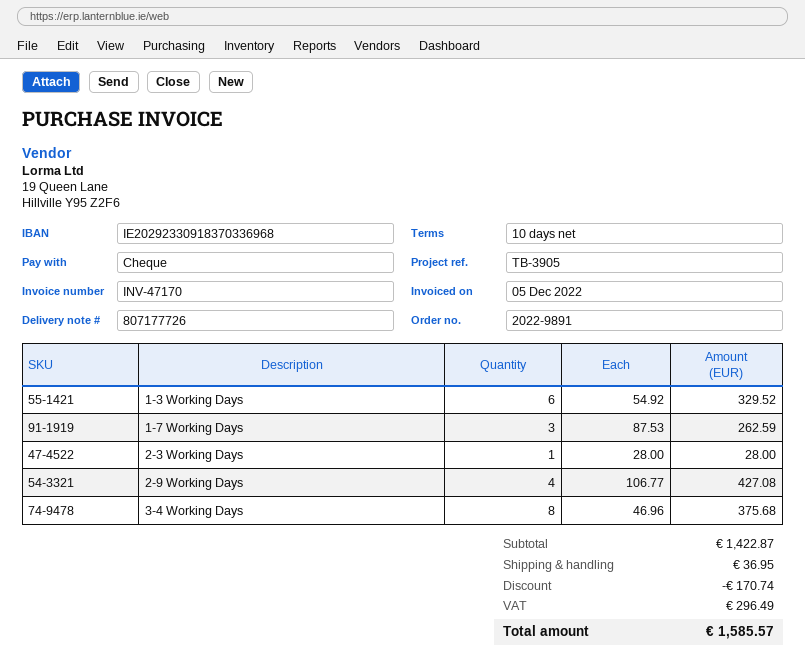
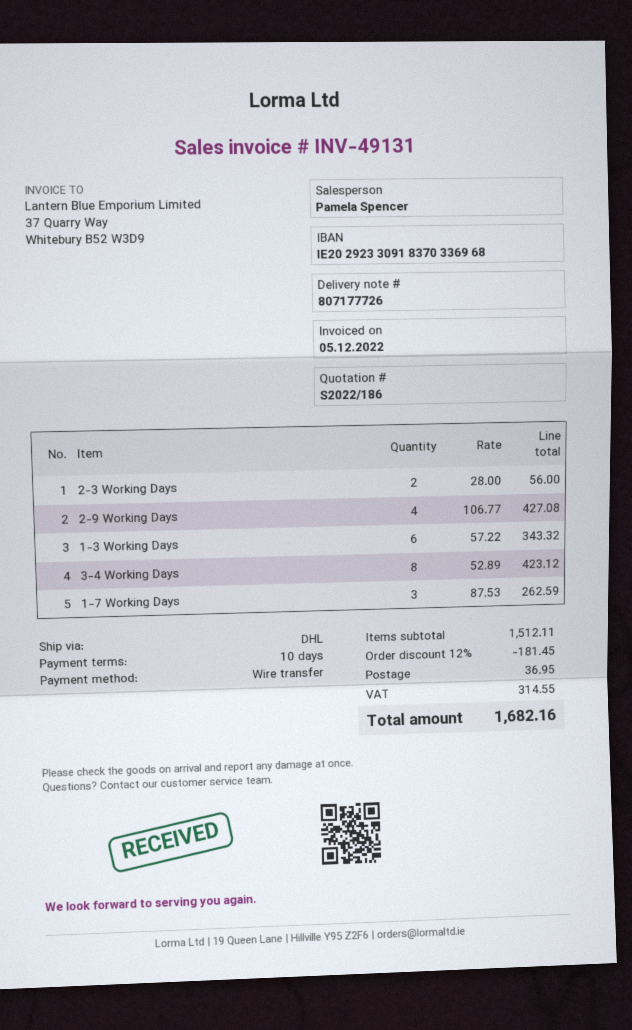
invoice number: INV-47170 -> INV-49131
payment method: cheque -> bank transfer
1-3 Working Days: 6 x 54.92 = 329.52 -> 6 x 57.22 = 343.32
2-3 Working Days: 1 x 28.00 = 28.00 -> 2 x 28.00 = 56.00
3-4 Working Days: 8 x 46.96 = 375.68 -> 8 x 52.89 = 423.12
subtotal: 1422.87 -> 1512.11
discount: 170.74 -> 181.45
tax: 296.49 -> 314.55
total: 1585.57 -> 1682.16

